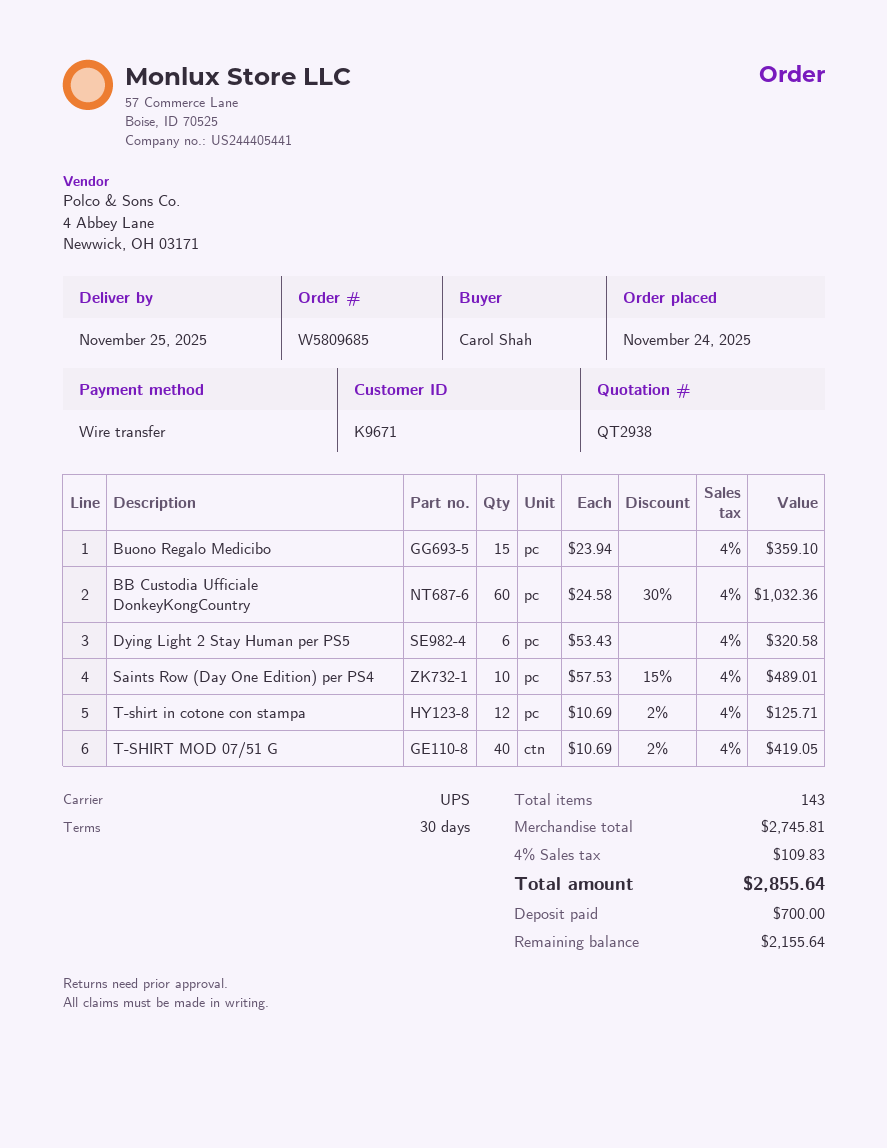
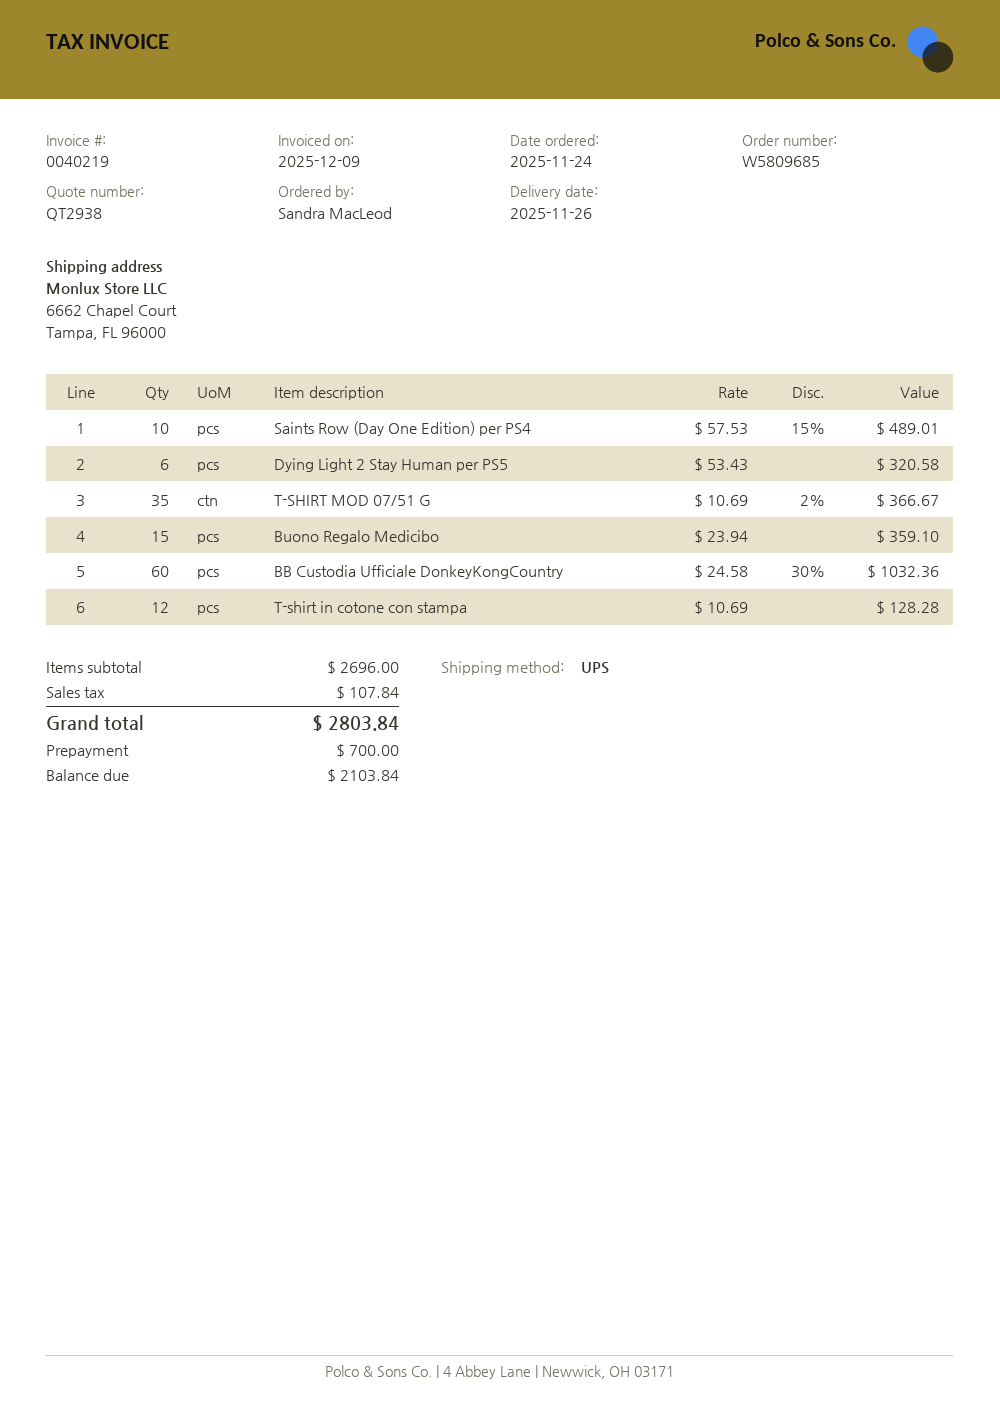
delivery date: 2025-11-25 -> 2025-11-26
ordered by: Carol Shah -> Sandra MacLeod
T-shirt in cotone con stampa: 12 x 10.69 - 2% = 125.71 -> 12 x 10.69 = 128.28
T-SHIRT MOD 07/51 G: 40 x 10.69 - 2% = 419.05 -> 35 x 10.69 - 2% = 366.67
subtotal: 2745.81 -> 2696.00
tax: 109.83 -> 107.84
total: 2855.64 -> 2803.84
balance: 2155.64 -> 2103.84

